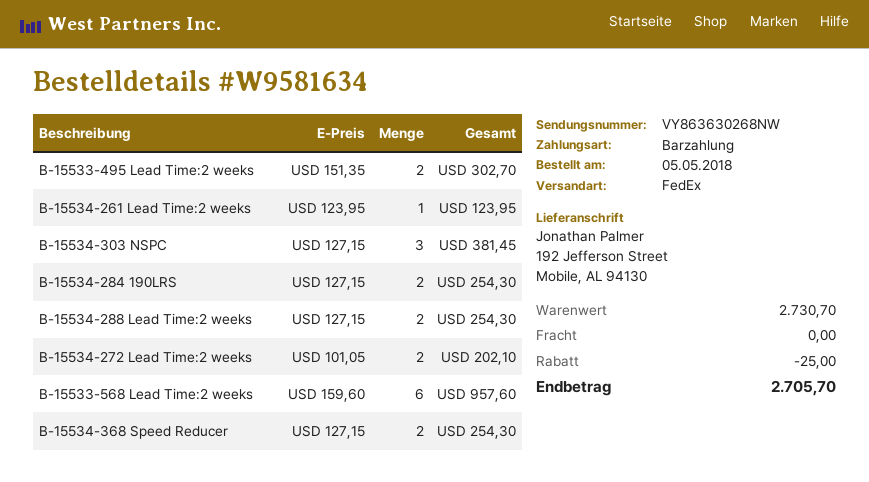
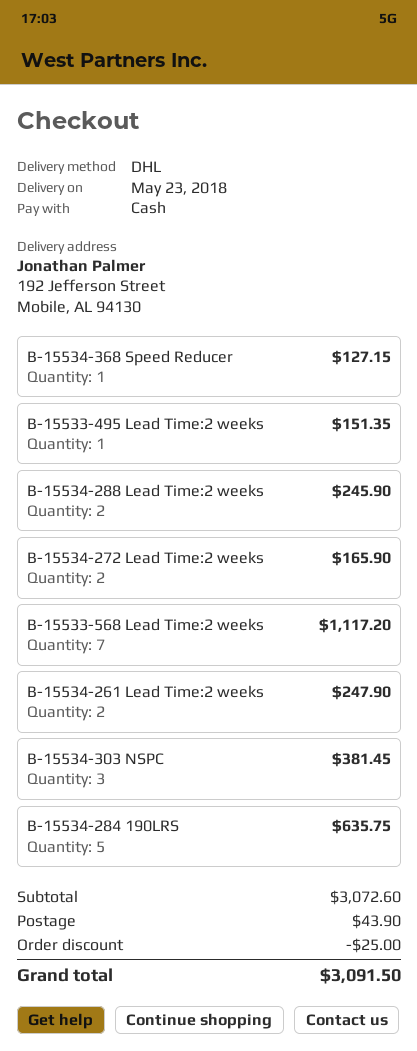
shipping method: FedEx -> DHL
B-15533-495 Lead Time:2 weeks: 2 for 302.70 -> 1 for 151.35
B-15534-261 Lead Time:2 weeks: 1 for 123.95 -> 2 for 247.90
B-15534-284 190LRS: 2 for 254.30 -> 5 for 635.75
B-15534-288 Lead Time:2 weeks: 2 for 254.30 -> 2 for 245.90
B-15534-272 Lead Time:2 weeks: 2 for 202.10 -> 2 for 165.90
B-15533-568 Lead Time:2 weeks: 6 for 957.60 -> 7 for 1117.20
B-15534-368 Speed Reducer: 2 for 254.30 -> 1 for 127.15
subtotal: 2730.70 -> 3072.60
shipping: 0.00 -> 43.90
total: 2705.70 -> 3091.50

